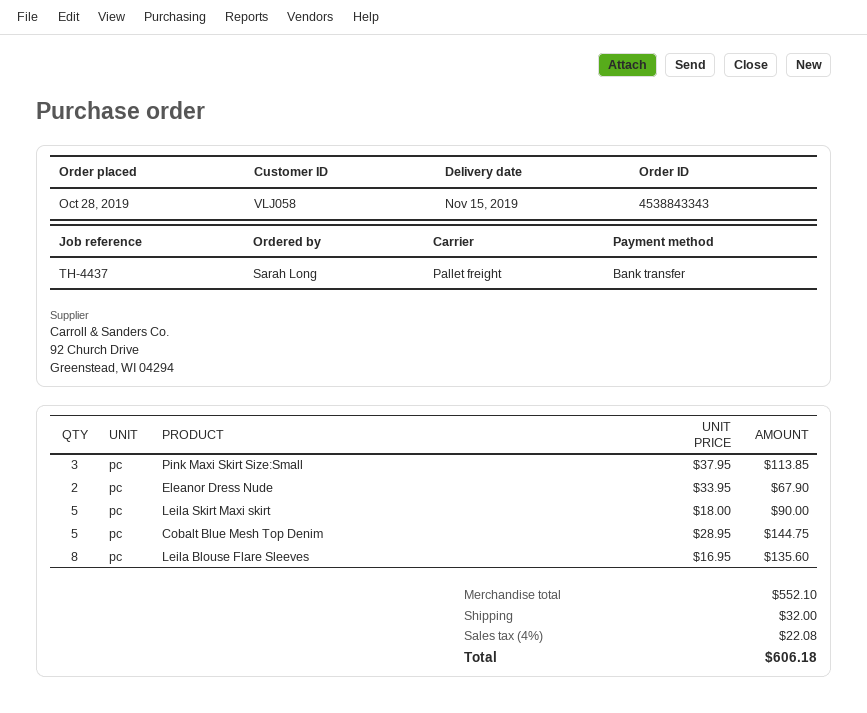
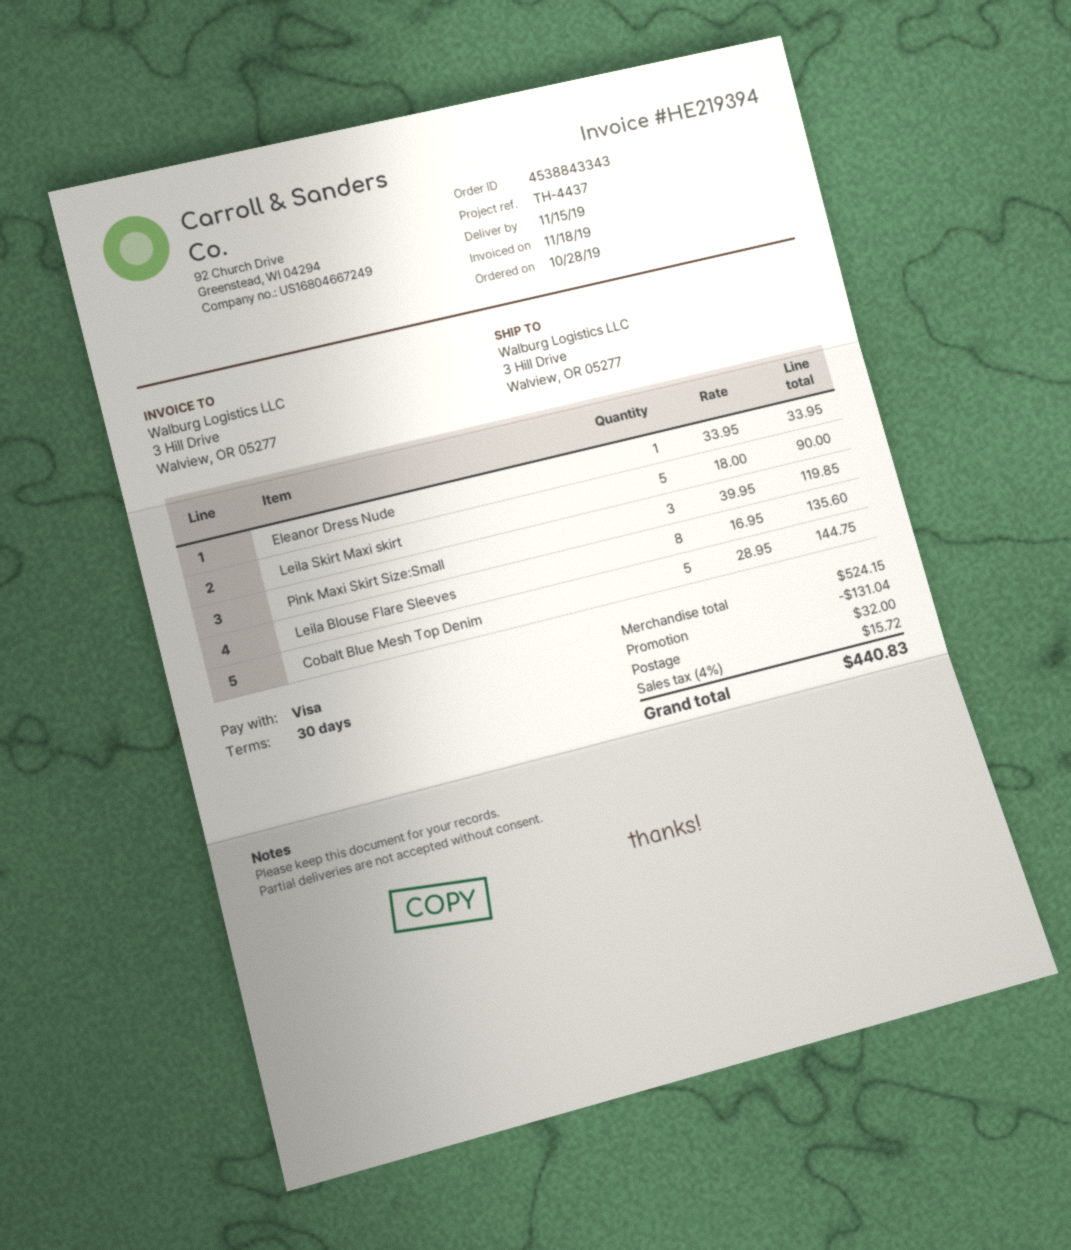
payment method: bank transfer -> Visa
Pink Maxi Skirt Size:Small: 3 x 37.95 = 113.85 -> 3 x 39.95 = 119.85
Eleanor Dress Nude: 2 x 33.95 = 67.90 -> 1 x 33.95 = 33.95
subtotal: 552.10 -> 524.15
discount: none -> 131.04
tax: 4% = 22.08 -> 4% = 15.72
total: 606.18 -> 440.83

